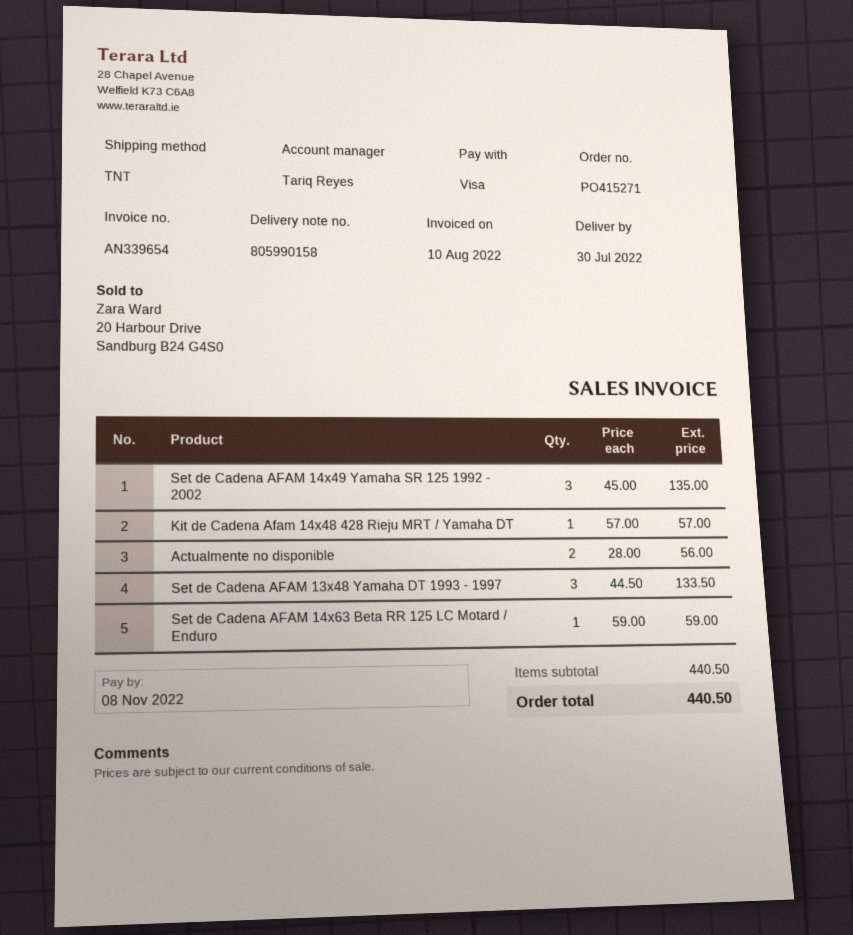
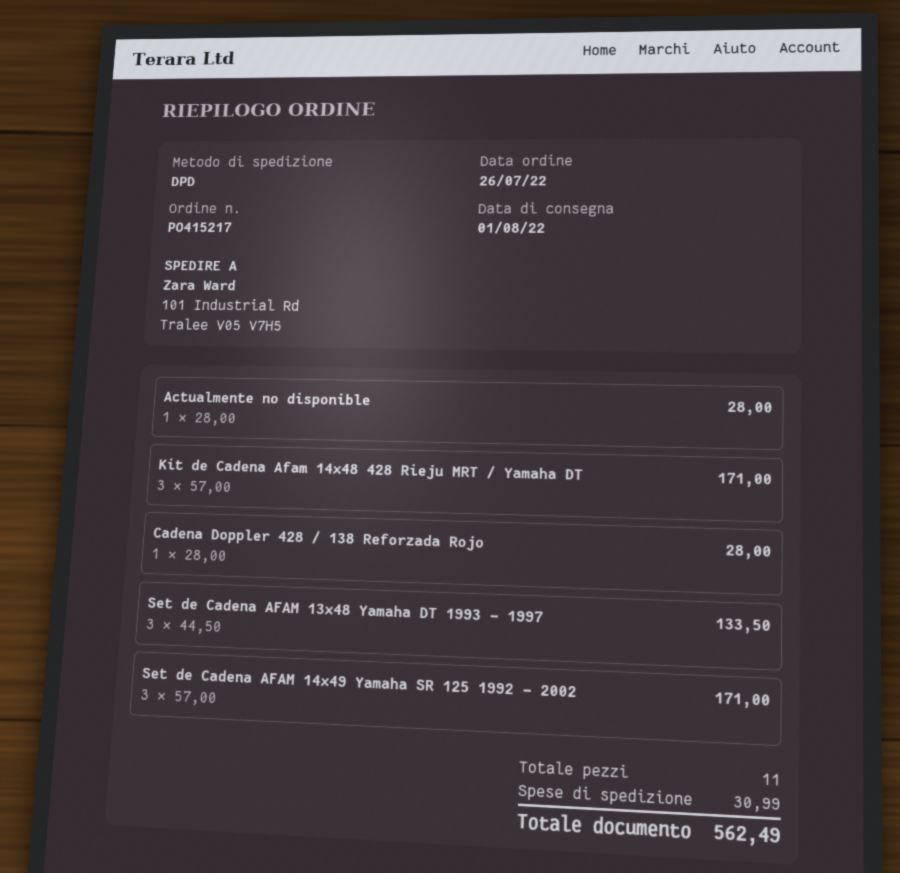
order number: PO415271 -> PO415217
delivery date: 2022-07-30 -> 2022-08-01
shipping method: TNT -> DPD
Set de Cadena AFAM 14x49 Yamaha SR 125 1992 - 2002: 3 x 45.00 = 135.00 -> 3 x 57.00 = 171.00
Kit de Cadena Afam 14x48 428 Rieju MRT / Yamaha DT: 1 x 57.00 = 57.00 -> 3 x 57.00 = 171.00
Actualmente no disponible: 2 x 28.00 = 56.00 -> 1 x 28.00 = 28.00
Set de Cadena AFAM 14x63 Beta RR 125 LC Motard / Enduro: 1 x 59.00 = 59.00 -> none
Cadena Doppler 428 / 138 Reforzada Rojo: none -> 1 x 28.00 = 28.00
shipping: none -> 30.99
total: 440.50 -> 562.49

